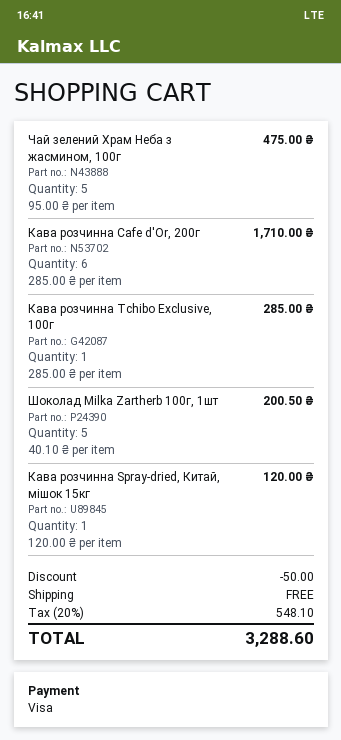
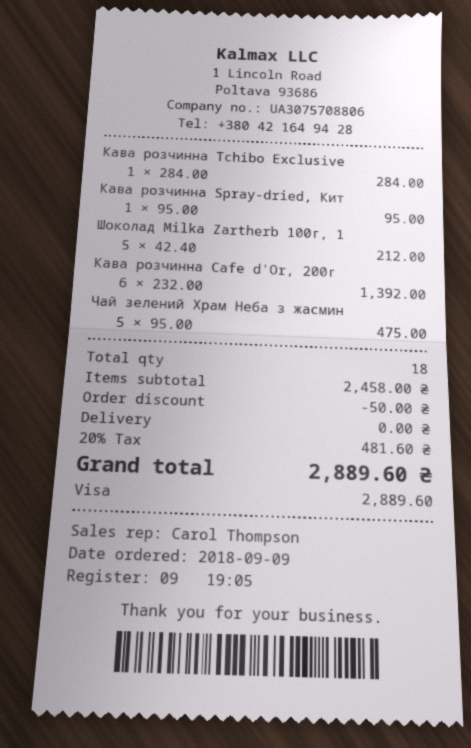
Кава розчинна Cafe d'Or, 200г: 6 x 285.00 = 1710.00 -> 6 x 232.00 = 1392.00
Кава розчинна Tchibo Exclusive, 100г: 1 x 285.00 = 285.00 -> 1 x 284.00 = 284.00
Шоколад Milka Zartherb 100г, 1шт: 5 x 40.10 = 200.50 -> 5 x 42.40 = 212.00
Кава розчинна Spray-dried, Китай, мішок 15кг: 1 x 120.00 = 120.00 -> 1 x 95.00 = 95.00
tax: 20% = 548.10 -> 20% = 481.60
total: 3288.60 -> 2889.60

